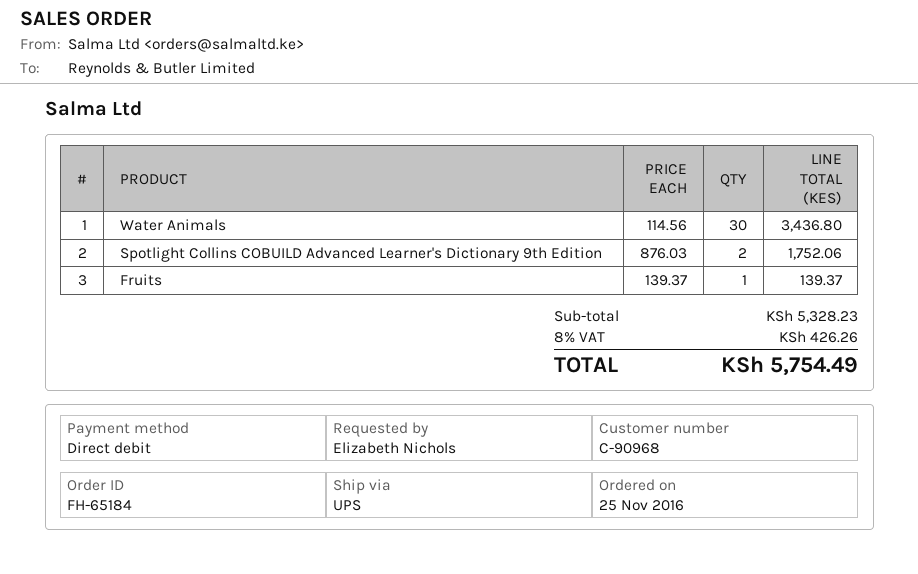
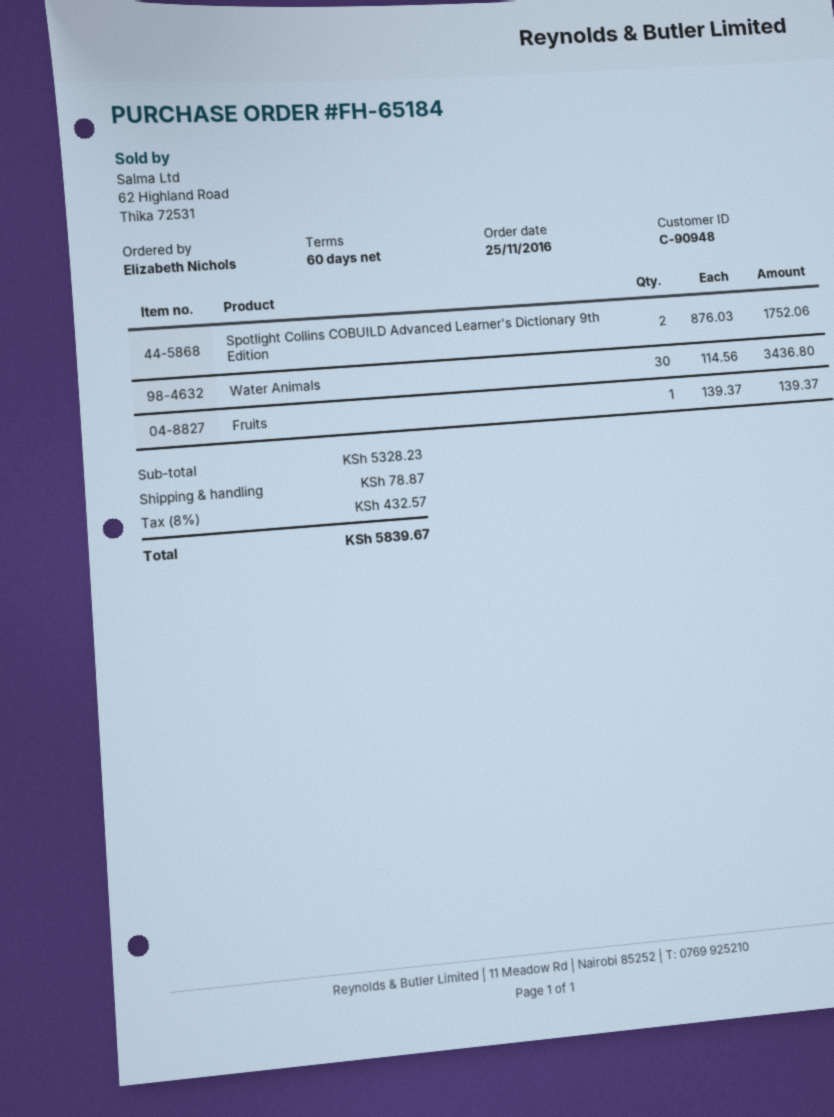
customer number: C-90968 -> C-90948
shipping: none -> 78.87
tax: 8% = 426.26 -> 8% = 432.57
total: 5754.49 -> 5839.67

